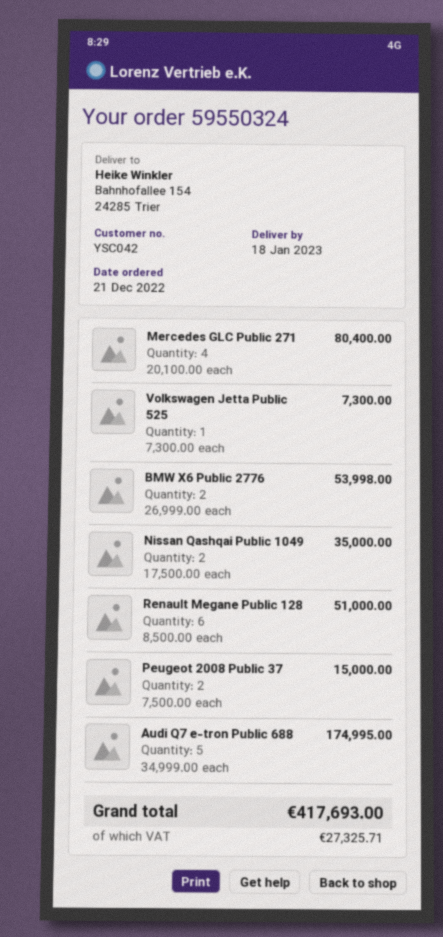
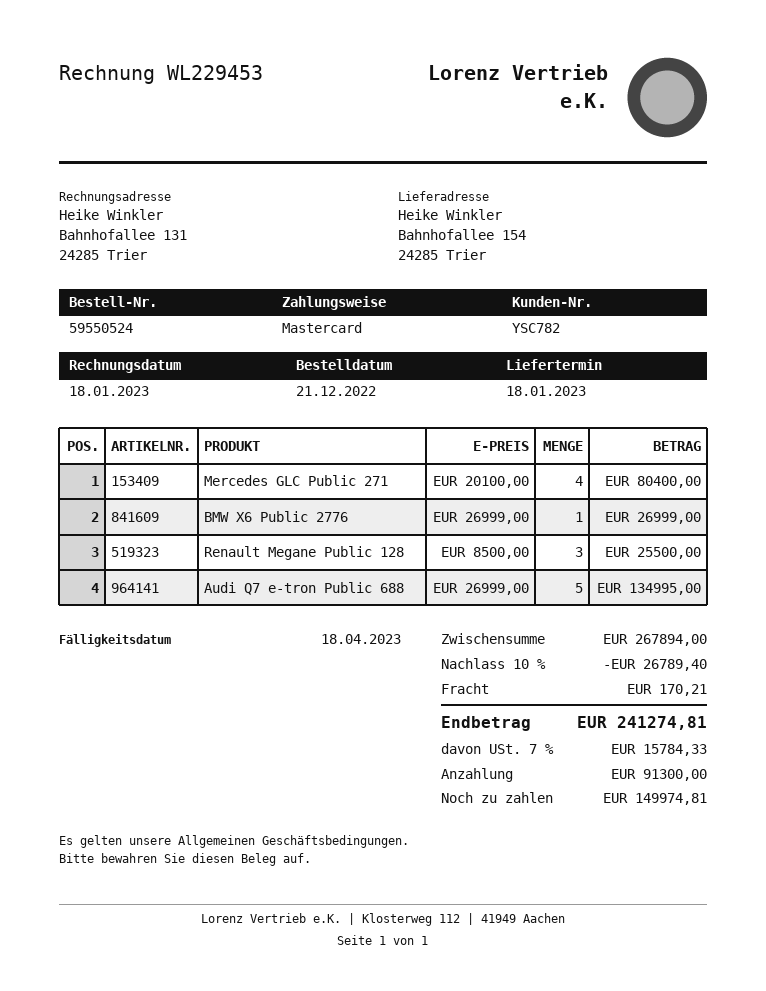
order number: 59550324 -> 59550524
customer number: YSC042 -> YSC782
Volkswagen Jetta Public 525: 1 x 7300.00 = 7300.00 -> none
BMW X6 Public 2776: 2 x 26999.00 = 53998.00 -> 1 x 26999.00 = 26999.00
Nissan Qashqai Public 1049: 2 x 17500.00 = 35000.00 -> none
Renault Megane Public 128: 6 x 8500.00 = 51000.00 -> 3 x 8500.00 = 25500.00
Peugeot 2008 Public 37: 2 x 7500.00 = 15000.00 -> none
Audi Q7 e-tron Public 688: 5 x 34999.00 = 174995.00 -> 5 x 26999.00 = 134995.00
discount: none -> 10% = 26789.40
shipping: none -> 170.21
tax: 27325.71 -> 15784.33
total: 417693.00 -> 241274.81

